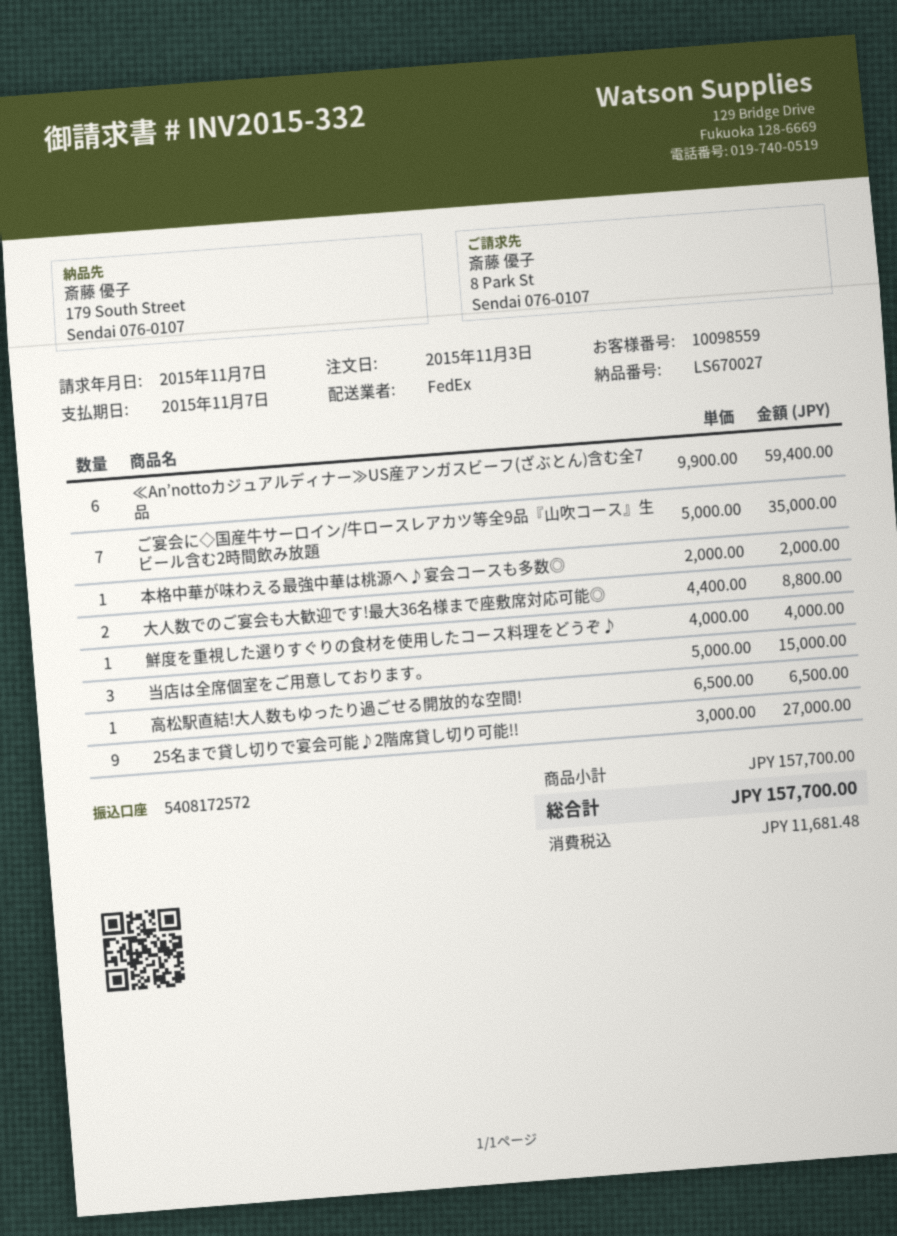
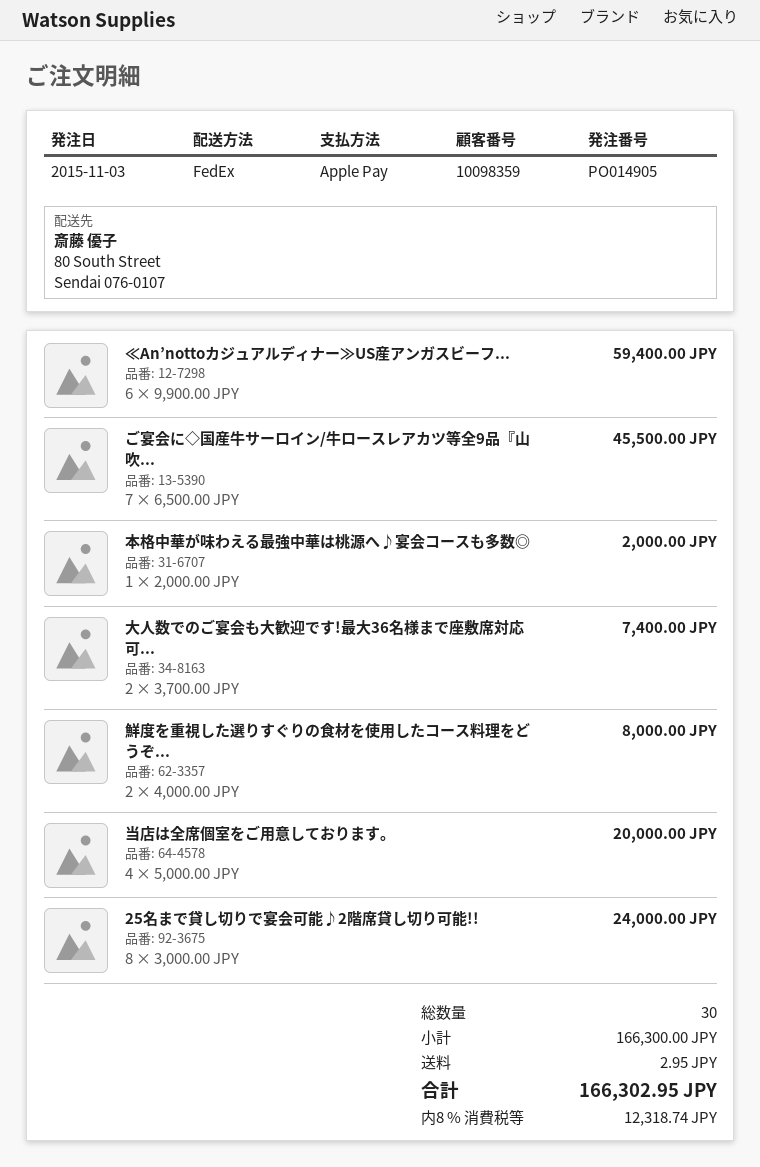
customer number: 10098559 -> 10098359
ship to: 179 South Street, Sendai 076-0107 -> 80 South Street, Sendai 076-0107
ご宴会に◇国産牛サーロイン/牛ロースレアカツ等全9品『山吹コース』生ビール含む2時間飲み放題: 7 x 5000.00 = 35000.00 -> 7 x 6500.00 = 45500.00
大人数でのご宴会も大歓迎です!最大36名様まで座敷席対応可能◎: 2 x 4400.00 = 8800.00 -> 2 x 3700.00 = 7400.00
鮮度を重視した選りすぐりの食材を使用したコース料理をどうぞ♪: 1 x 4000.00 = 4000.00 -> 2 x 4000.00 = 8000.00
当店は全席個室をご用意しております。: 3 x 5000.00 = 15000.00 -> 4 x 5000.00 = 20000.00
高松駅直結!大人数もゆったり過ごせる開放的な空間!: 1 x 6500.00 = 6500.00 -> none
25名まで貸し切りで宴会可能♪2階席貸し切り可能!!: 9 x 3000.00 = 27000.00 -> 8 x 3000.00 = 24000.00
subtotal: 157700.00 -> 166300.00
shipping: none -> 2.95
tax: 11681.48 -> 12318.74
total: 157700.00 -> 166302.95

